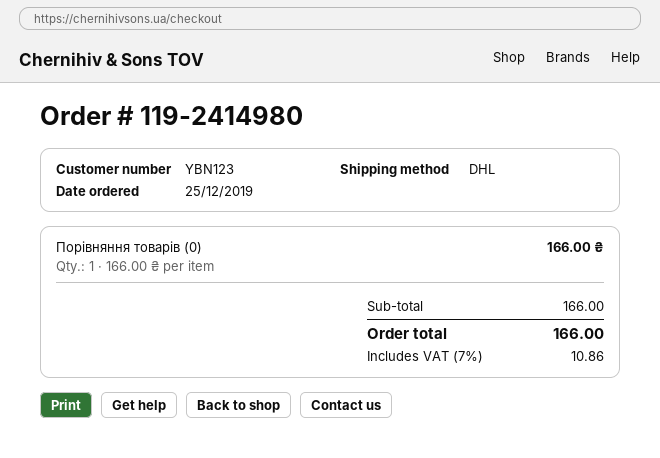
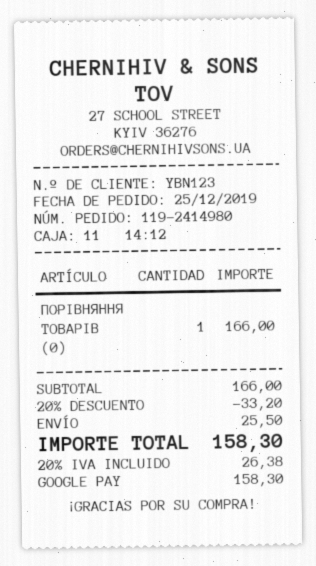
discount: none -> 20% = 33.20
shipping: none -> 25.50
tax: 7% = 10.86 -> 20% = 26.38
total: 166.00 -> 158.30

